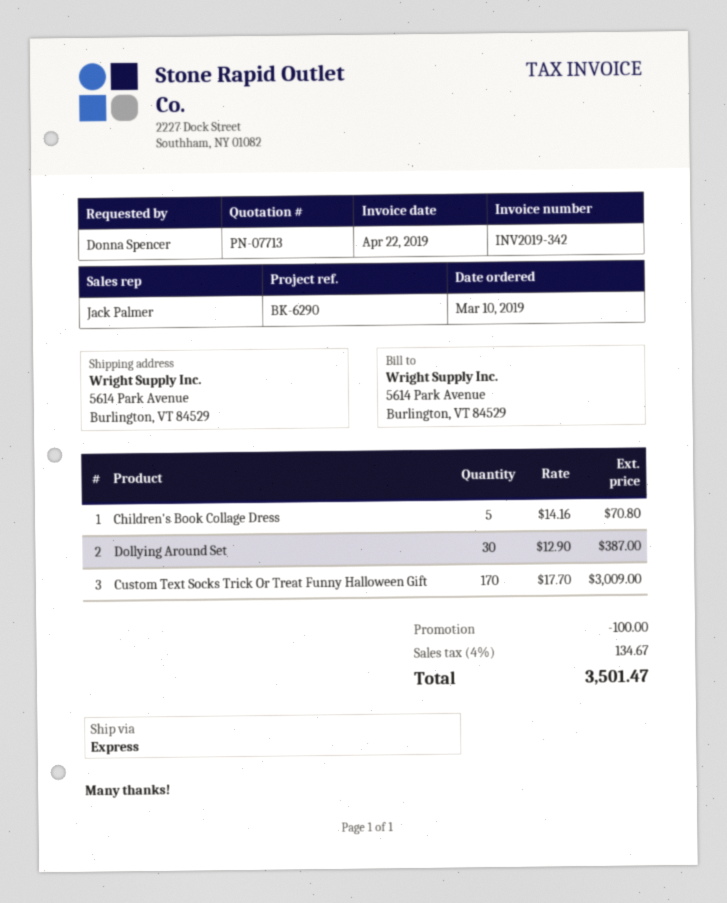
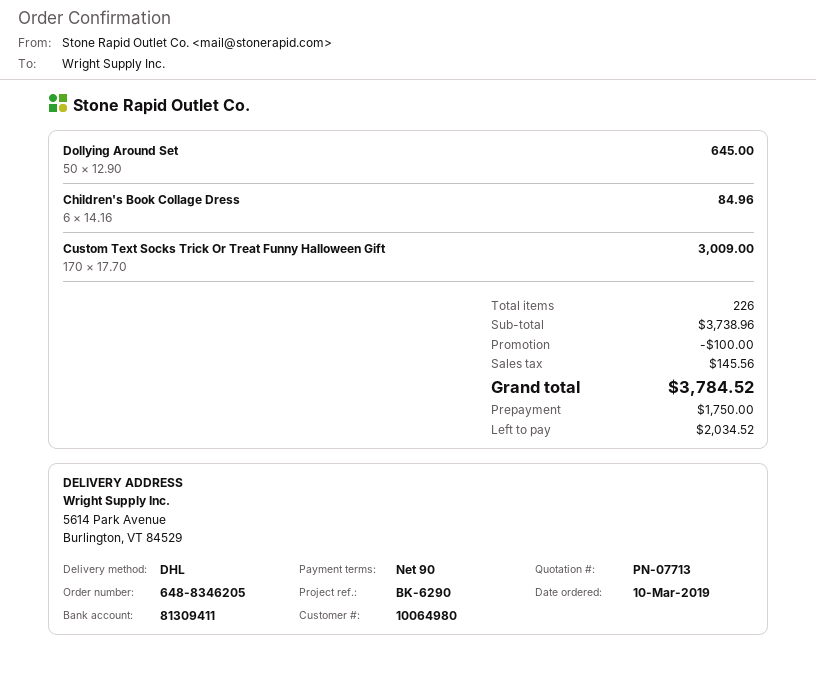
shipping method: express -> DHL
Children's Book Collage Dress: 5 x 14.16 = 70.80 -> 6 x 14.16 = 84.96
Dollying Around Set: 30 x 12.90 = 387.00 -> 50 x 12.90 = 645.00
tax: 134.67 -> 145.56
total: 3501.47 -> 3784.52

